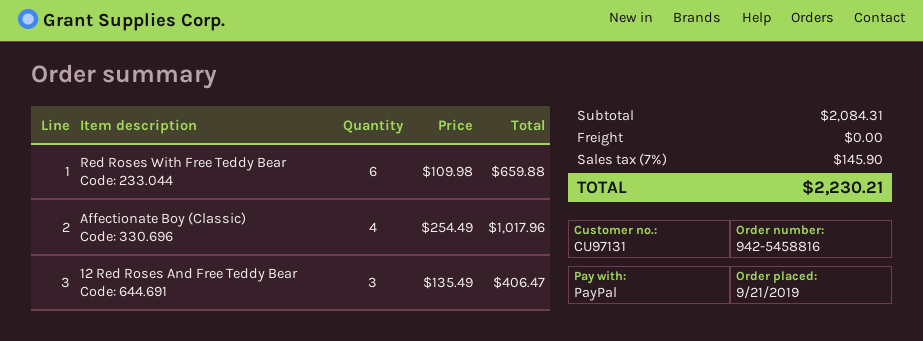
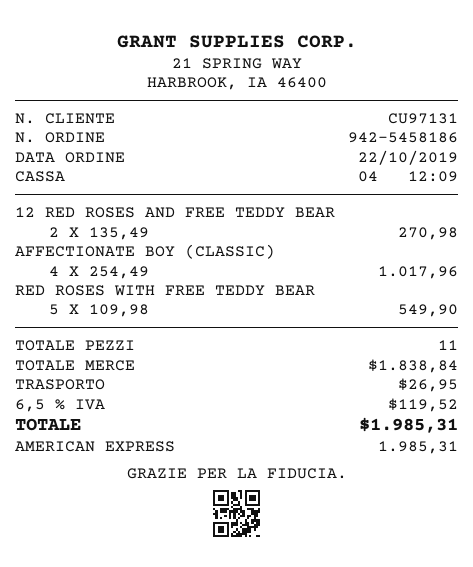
order number: 942-5458816 -> 942-5458186
order date: 2019-09-21 -> 2019-10-22
payment method: PayPal -> American Express
Red Roses With Free Teddy Bear: 6 x 109.98 = 659.88 -> 5 x 109.98 = 549.90
12 Red Roses And Free Teddy Bear: 3 x 135.49 = 406.47 -> 2 x 135.49 = 270.98
subtotal: 2084.31 -> 1838.84
shipping: 0.00 -> 26.95
tax: 7% = 145.90 -> 6.5% = 119.52
total: 2230.21 -> 1985.31

